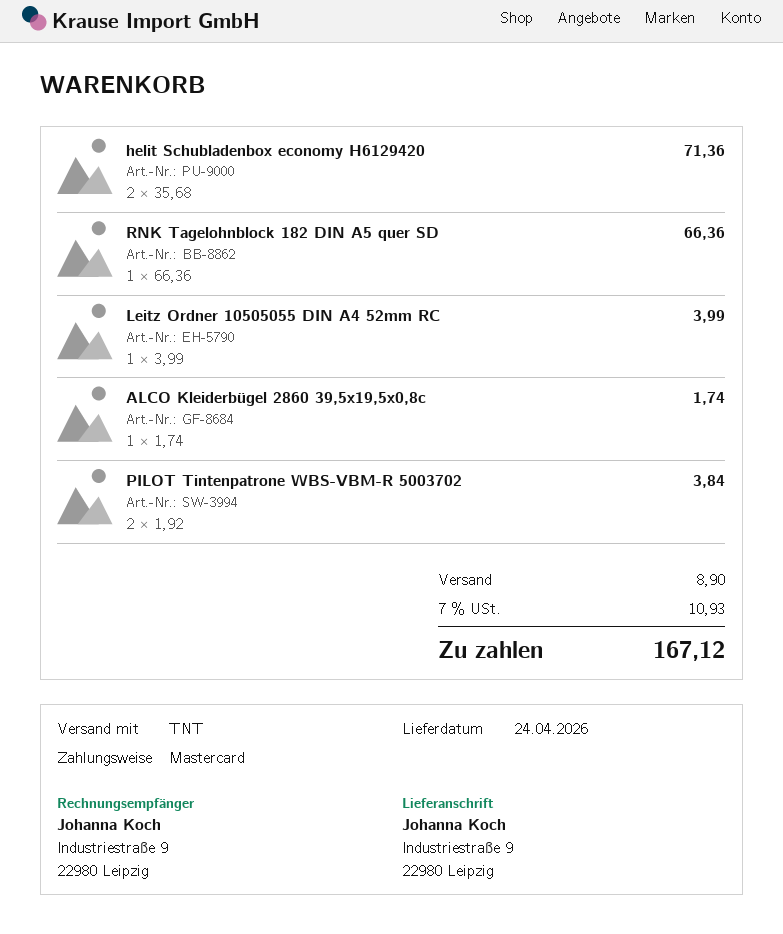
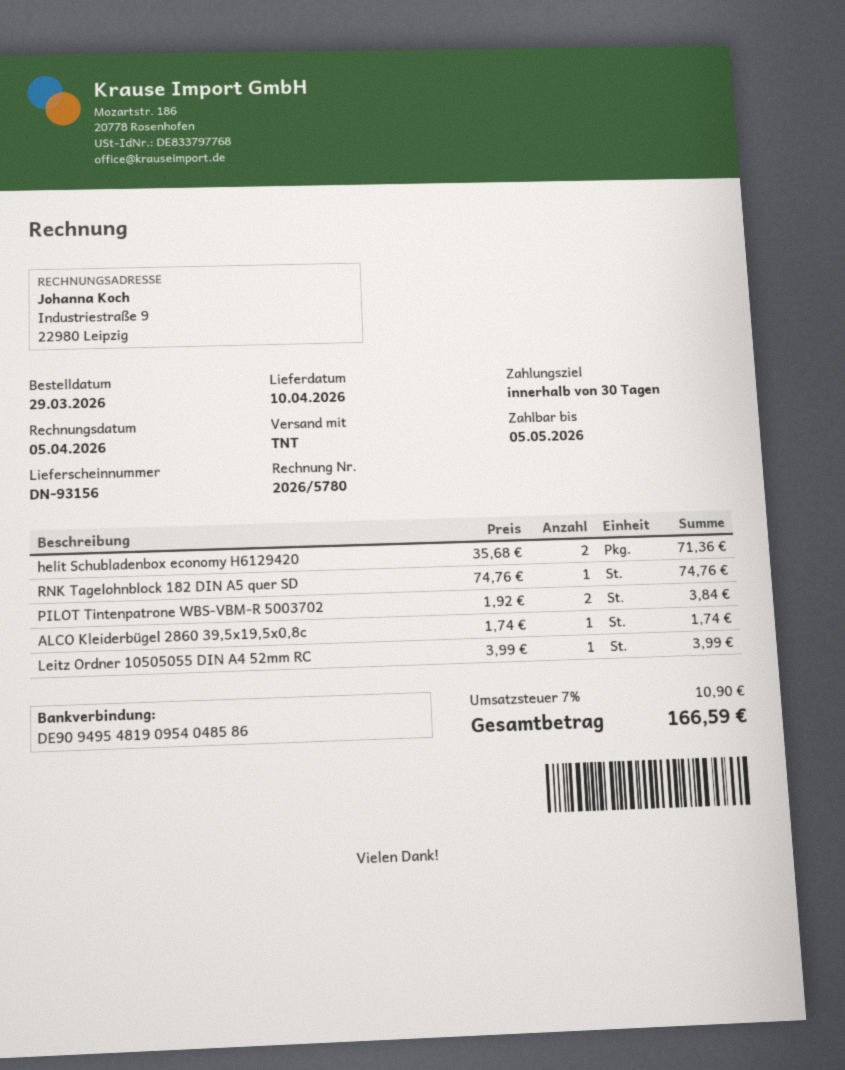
delivery date: 2026-04-24 -> 2026-04-10
RNK Tagelohnblock 182 DIN A5 quer SD: 1 x 66.36 = 66.36 -> 1 x 74.76 = 74.76
shipping: 8.90 -> none
tax: 7% = 10.93 -> 7% = 10.90
total: 167.12 -> 166.59

